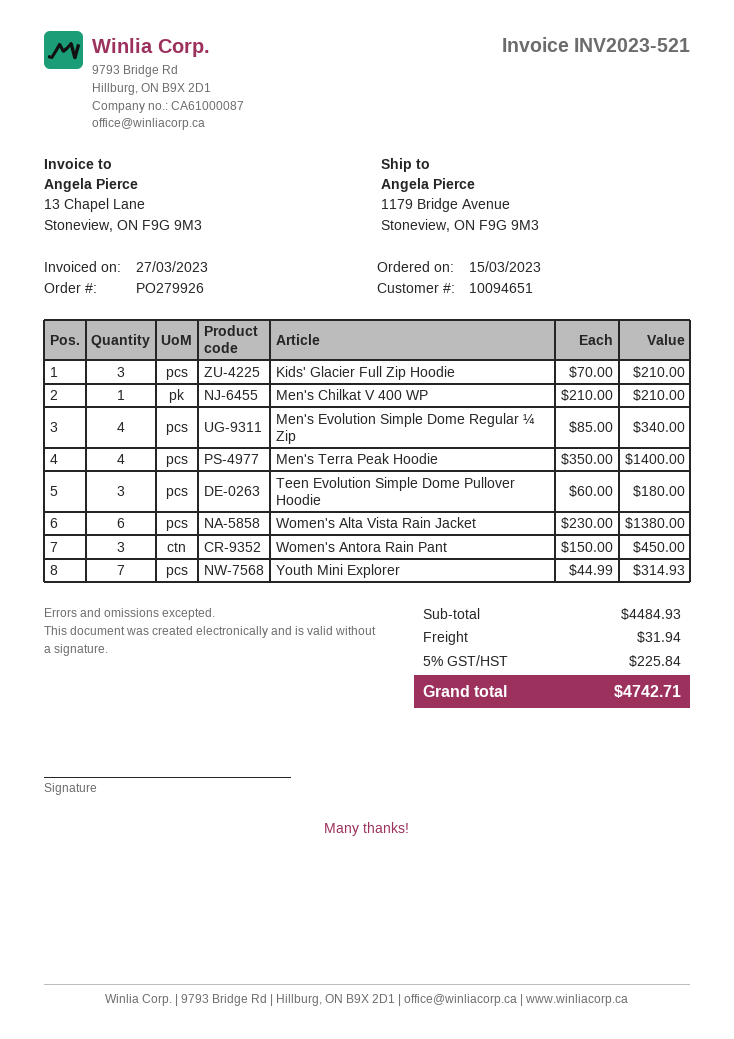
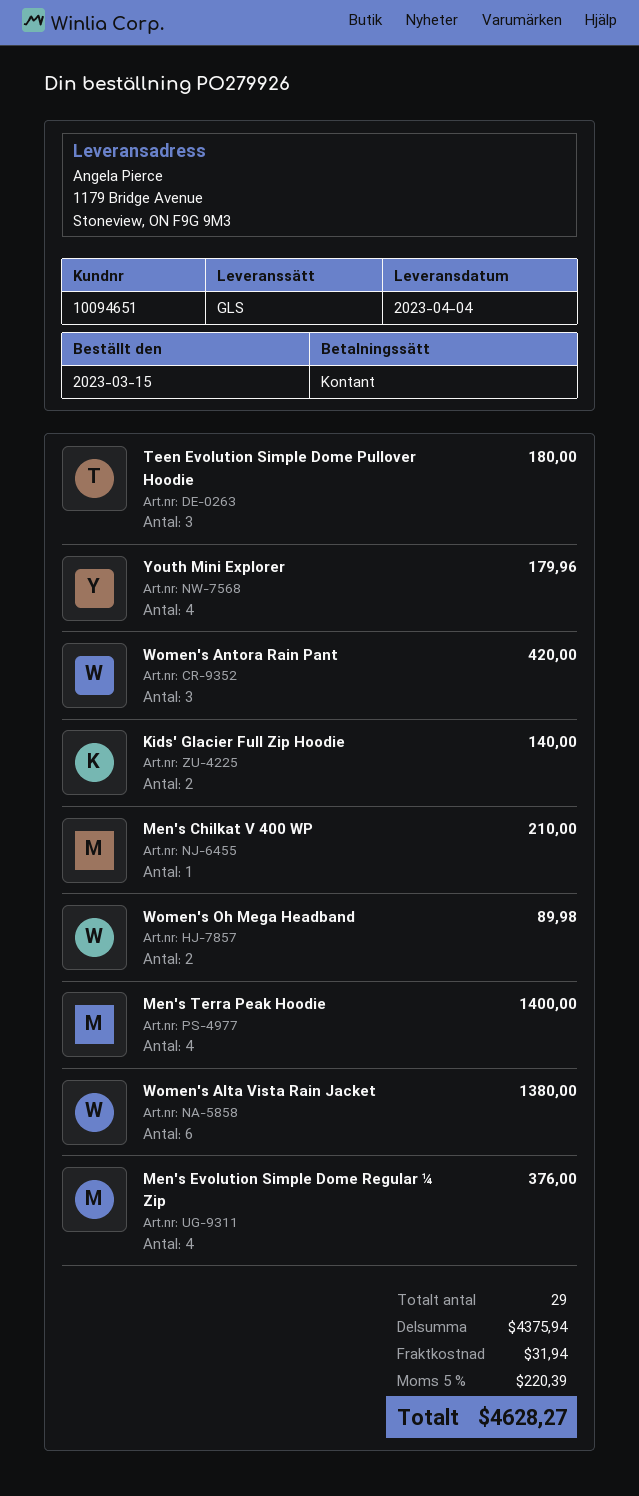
Kids' Glacier Full Zip Hoodie: 3 for 210.00 -> 2 for 140.00
Men's Evolution Simple Dome Regular ¼ Zip: 4 for 340.00 -> 4 for 376.00
Women's Antora Rain Pant: 3 for 450.00 -> 3 for 420.00
Youth Mini Explorer: 7 for 314.93 -> 4 for 179.96
Women's Oh Mega Headband: none -> 2 for 89.98
subtotal: 4484.93 -> 4375.94
tax: 5% = 225.84 -> 5% = 220.39
total: 4742.71 -> 4628.27

